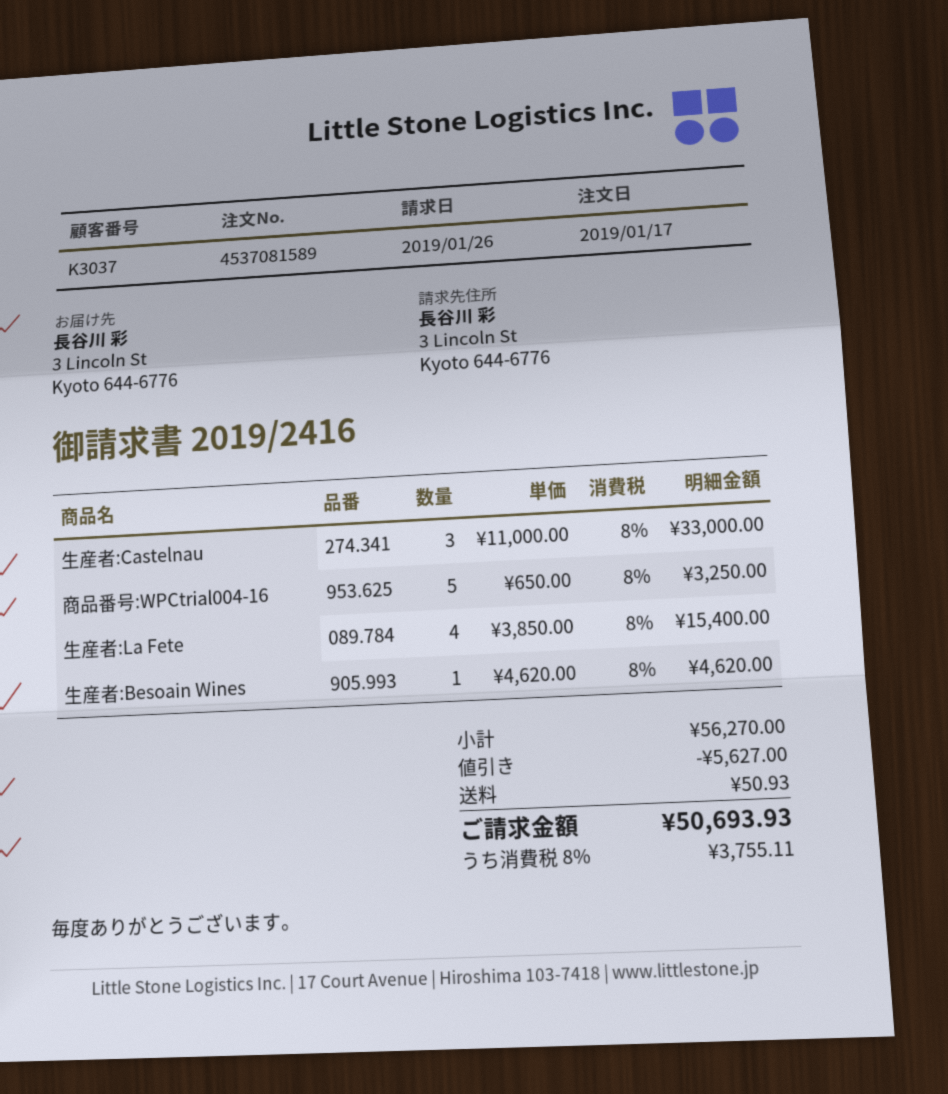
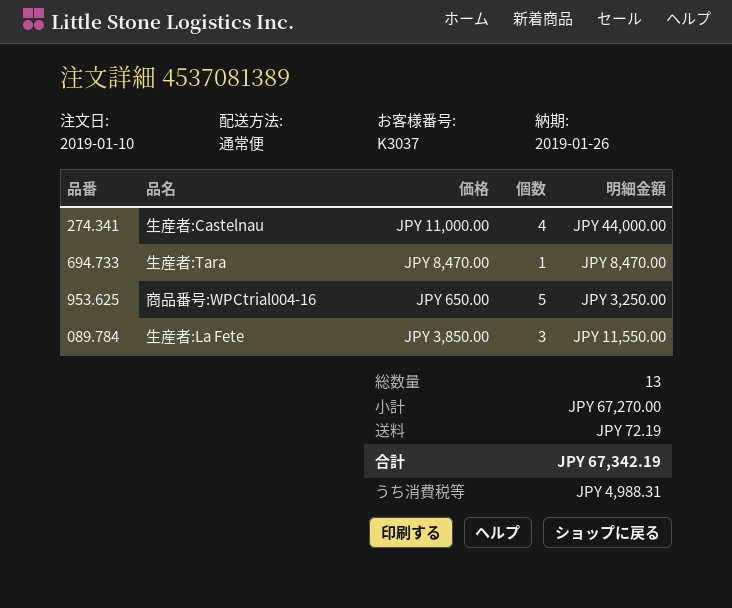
order number: 4537081589 -> 4537081389
order date: 2019-01-17 -> 2019-01-10
生産者:Castelnau: 3 x 11000.00 = 33000.00 -> 4 x 11000.00 = 44000.00
生産者:La Fete: 4 x 3850.00 = 15400.00 -> 3 x 3850.00 = 11550.00
生産者:Besoain Wines: 1 x 4620.00 = 4620.00 -> none
生産者:Tara: none -> 1 x 8470.00 = 8470.00
subtotal: 56270.00 -> 67270.00
discount: 5627.00 -> none
shipping: 50.93 -> 72.19
tax: 3755.11 -> 4988.31
total: 50693.93 -> 67342.19

